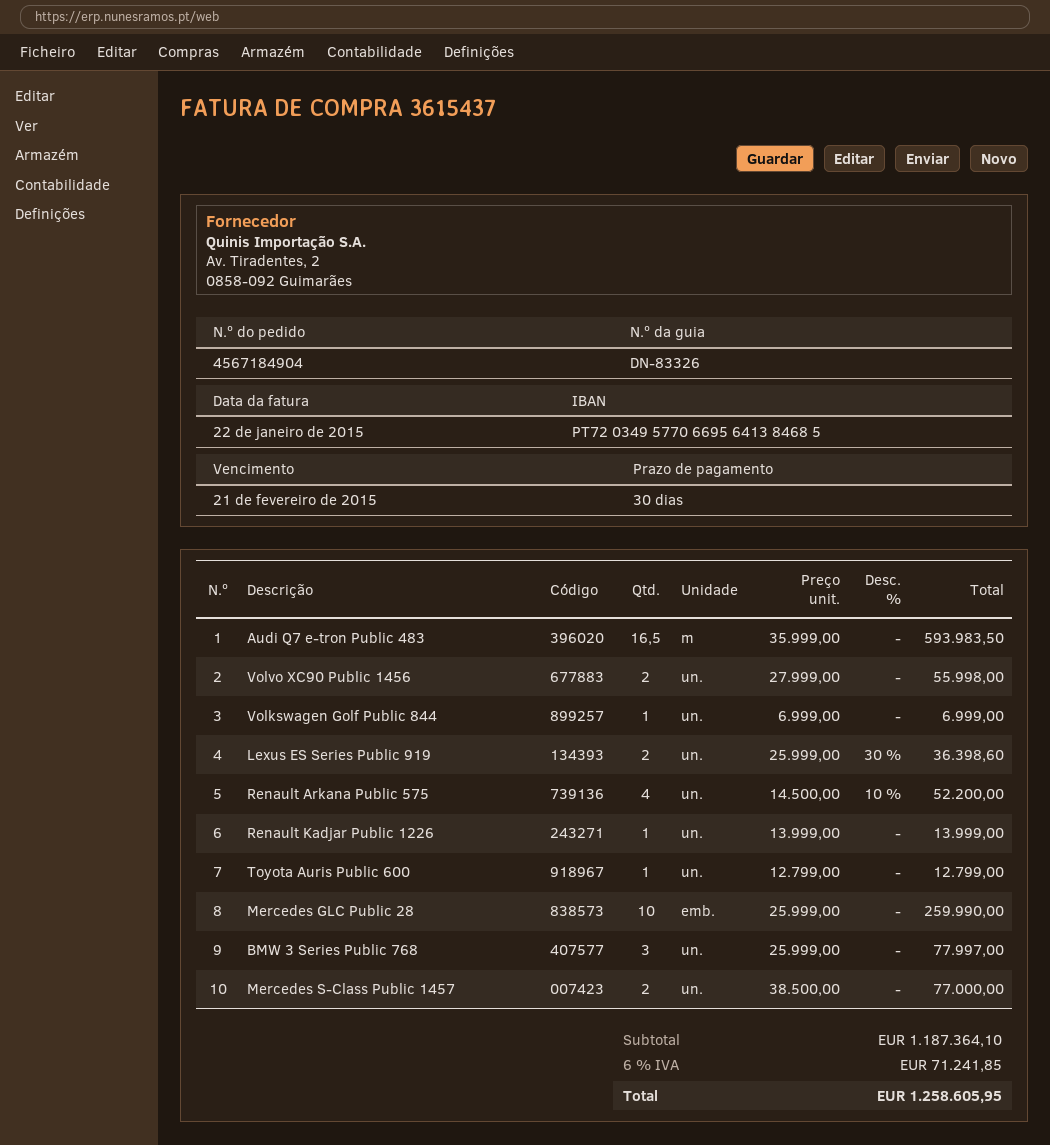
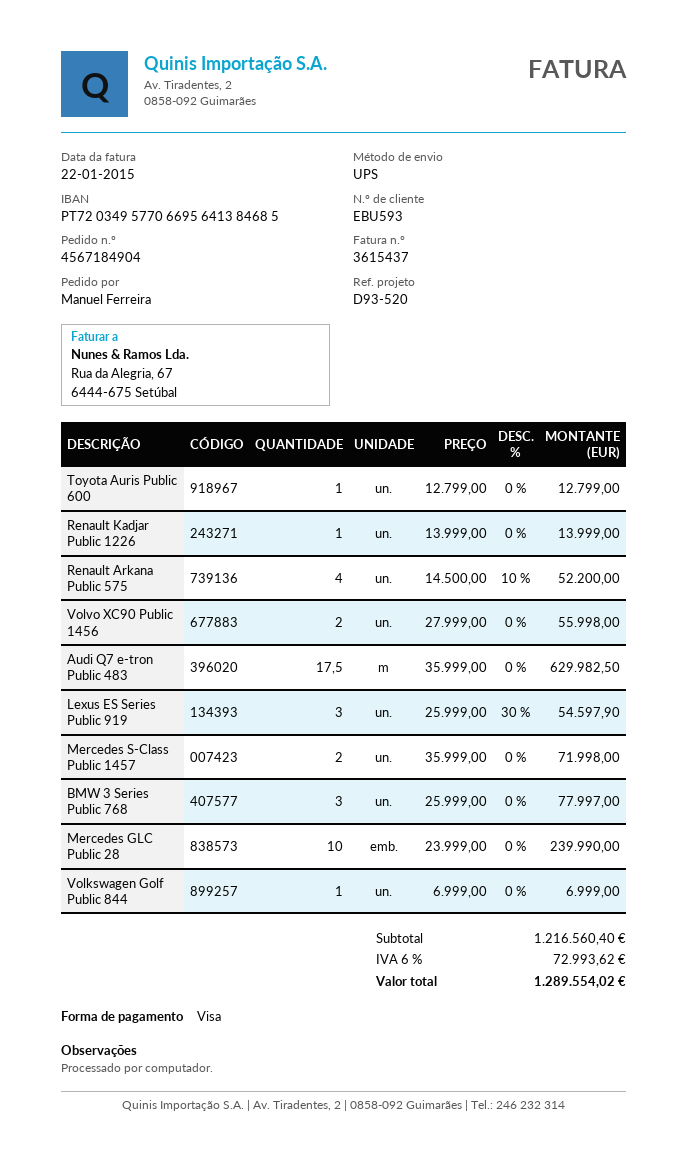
Audi Q7 e-tron Public 483: 16.5 x 35999.00 = 593983.50 -> 17.5 x 35999.00 = 629982.50
Lexus ES Series Public 919: 2 x 25999.00 - 30% = 36398.60 -> 3 x 25999.00 - 30% = 54597.90
Mercedes GLC Public 28: 10 x 25999.00 = 259990.00 -> 10 x 23999.00 = 239990.00
Mercedes S-Class Public 1457: 2 x 38500.00 = 77000.00 -> 2 x 35999.00 = 71998.00
subtotal: 1187364.10 -> 1216560.40
tax: 6% = 71241.85 -> 6% = 72993.62
total: 1258605.95 -> 1289554.02

